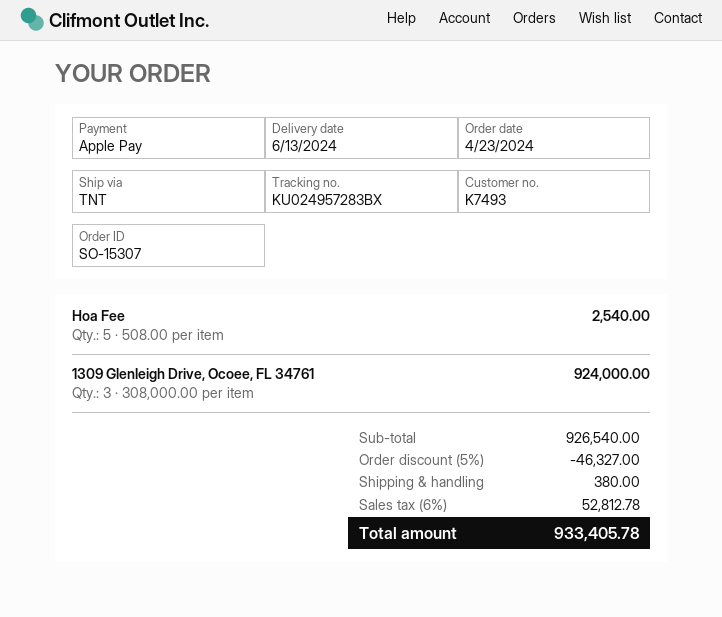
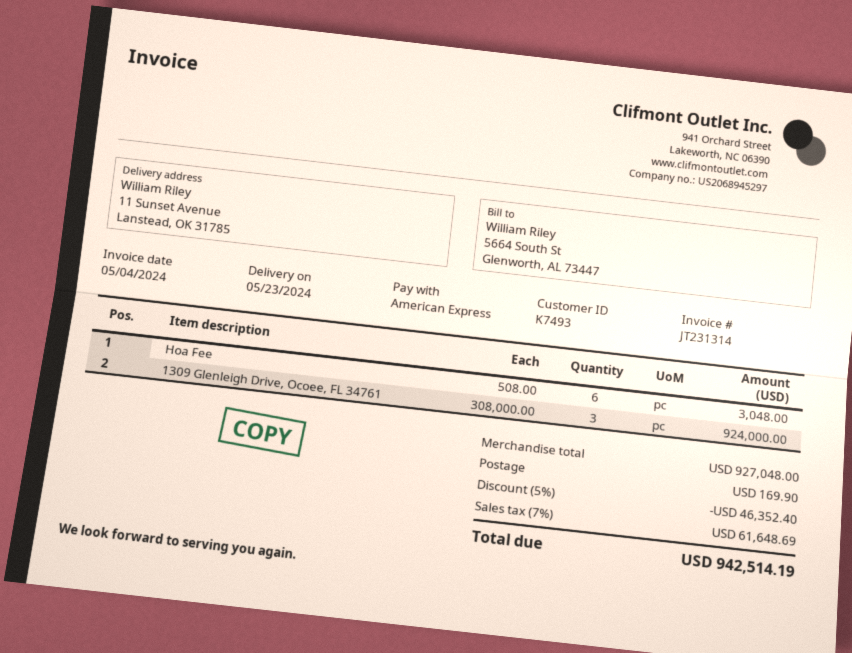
delivery date: 2024-06-13 -> 2024-05-23
payment method: Apple Pay -> American Express
Hoa Fee: 5 x 508.00 = 2540.00 -> 6 x 508.00 = 3048.00
subtotal: 926540.00 -> 927048.00
discount: 5% = 46327.00 -> 5% = 46352.40
shipping: 380.00 -> 169.90
tax: 6% = 52812.78 -> 7% = 61648.69
total: 933405.78 -> 942514.19

